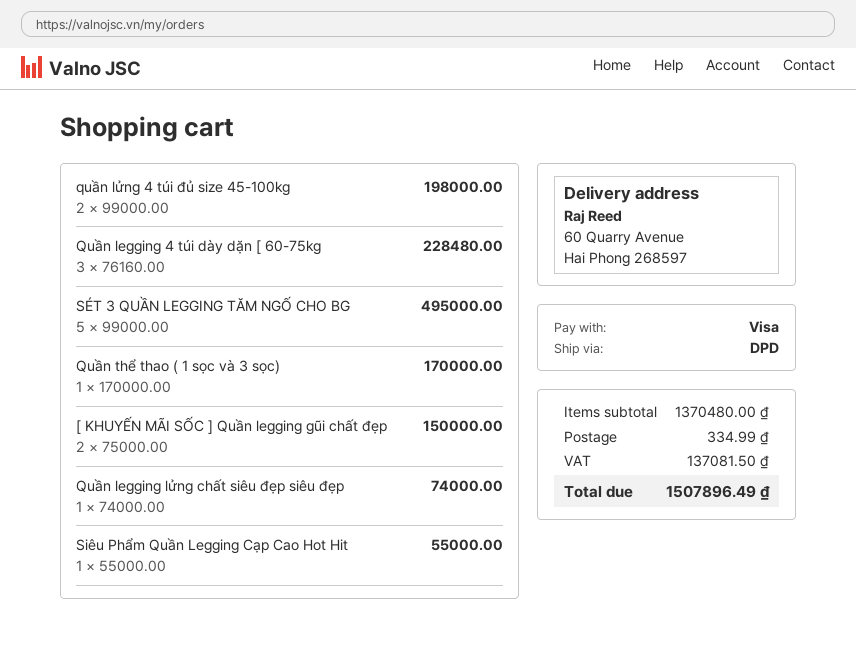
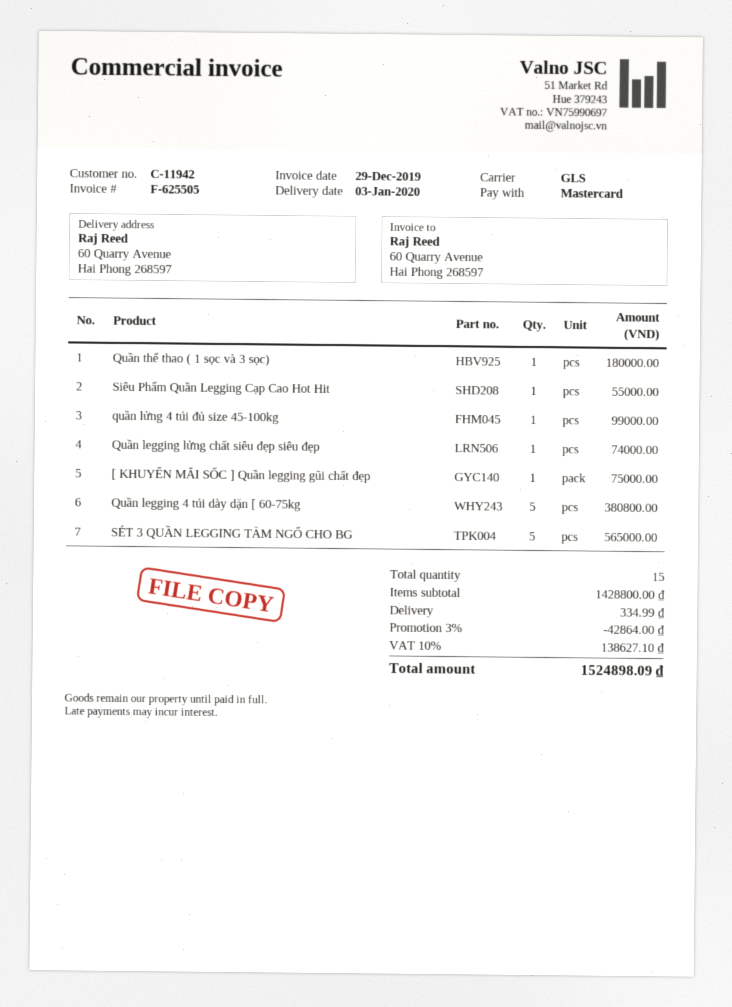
payment method: Visa -> Mastercard
shipping method: DPD -> GLS
quần lửng 4 túi đủ size 45-100kg: 2 for 198000.00 -> 1 for 99000.00
Quần legging 4 túi dày dặn [ 60-75kg: 3 for 228480.00 -> 5 for 380800.00
SÉT 3 QUẦN LEGGING TĂM NGỐ CHO BG: 5 for 495000.00 -> 5 for 565000.00
Quần thể thao ( 1 sọc và 3 sọc): 1 for 170000.00 -> 1 for 180000.00
[ KHUYẾN MÃI SỐC ] Quần legging gũi chất đẹp: 2 for 150000.00 -> 1 for 75000.00
subtotal: 1370480.00 -> 1428800.00
discount: none -> 3% = 42864.00
tax: 137081.50 -> 138627.10
total: 1507896.49 -> 1524898.09

